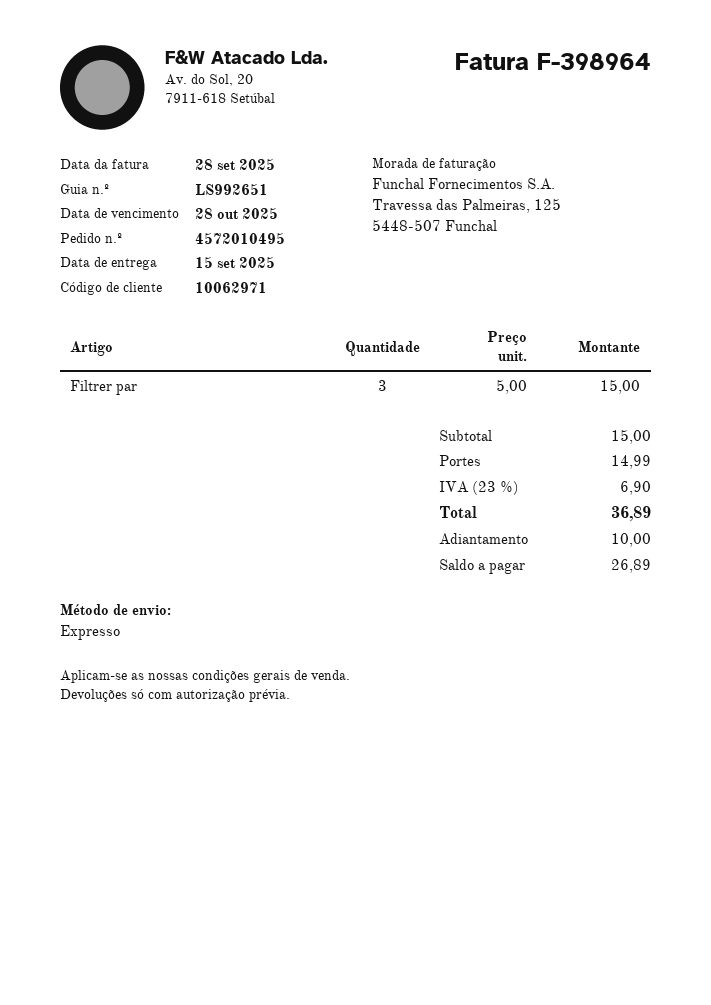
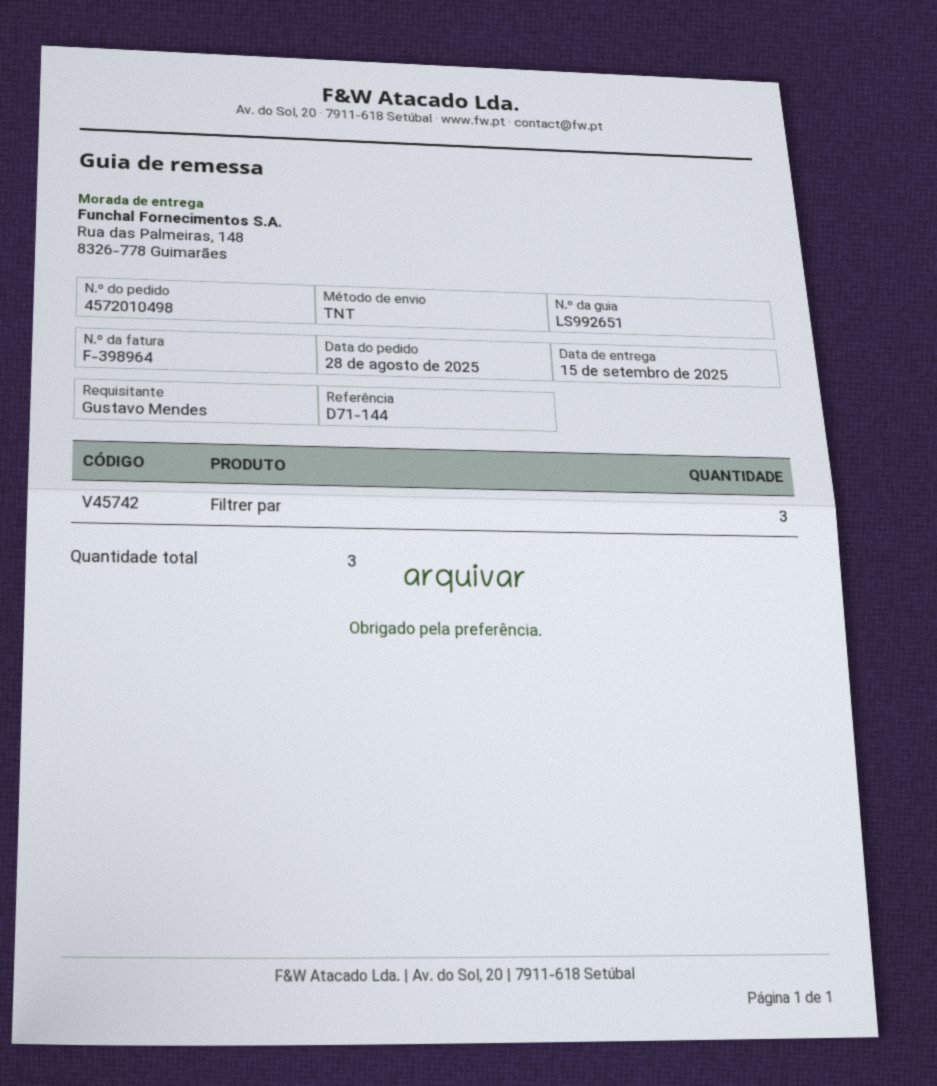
order number: 4572010495 -> 4572010498
shipping method: express -> TNT

